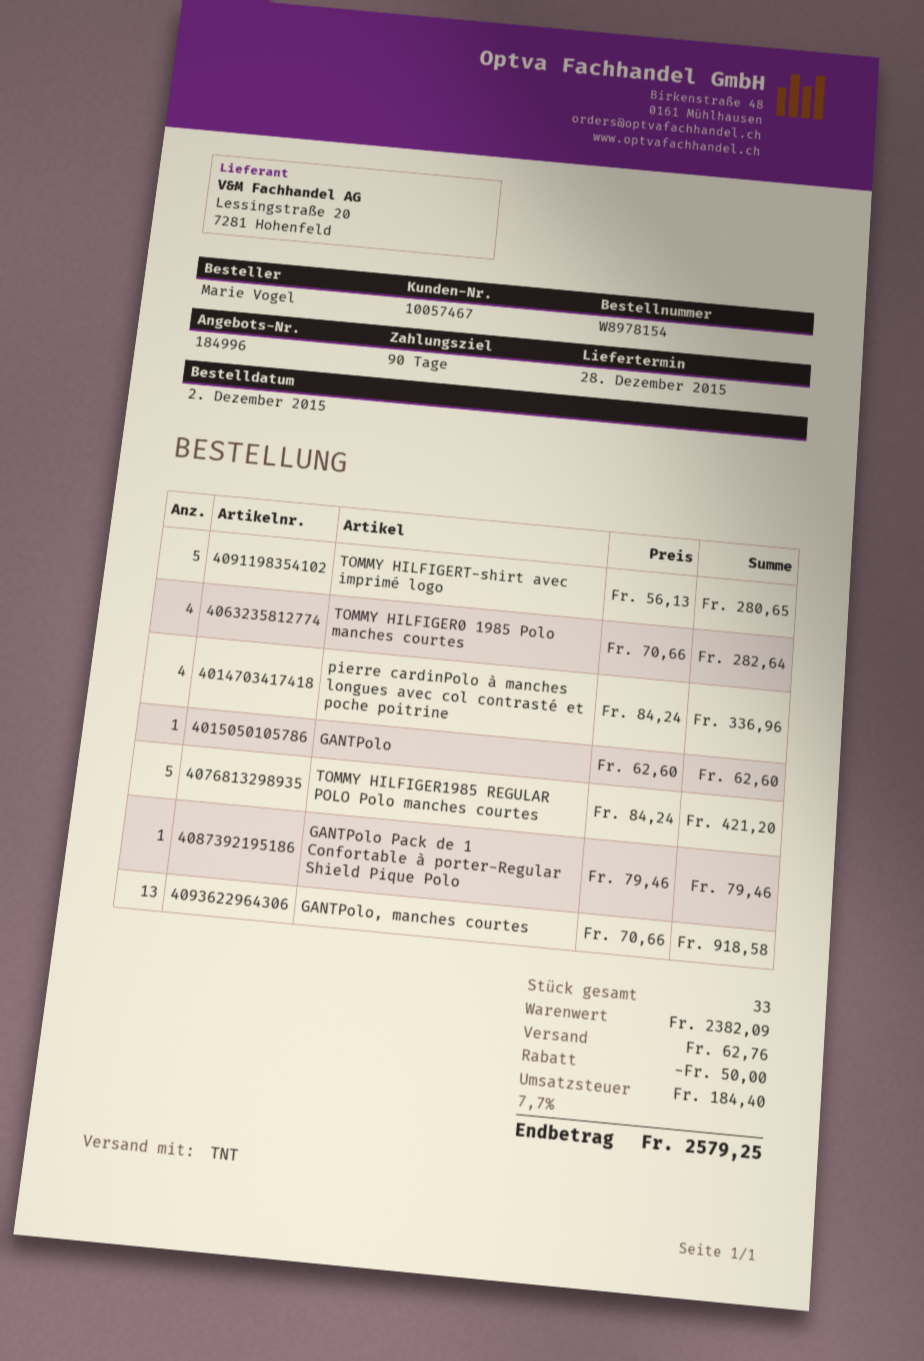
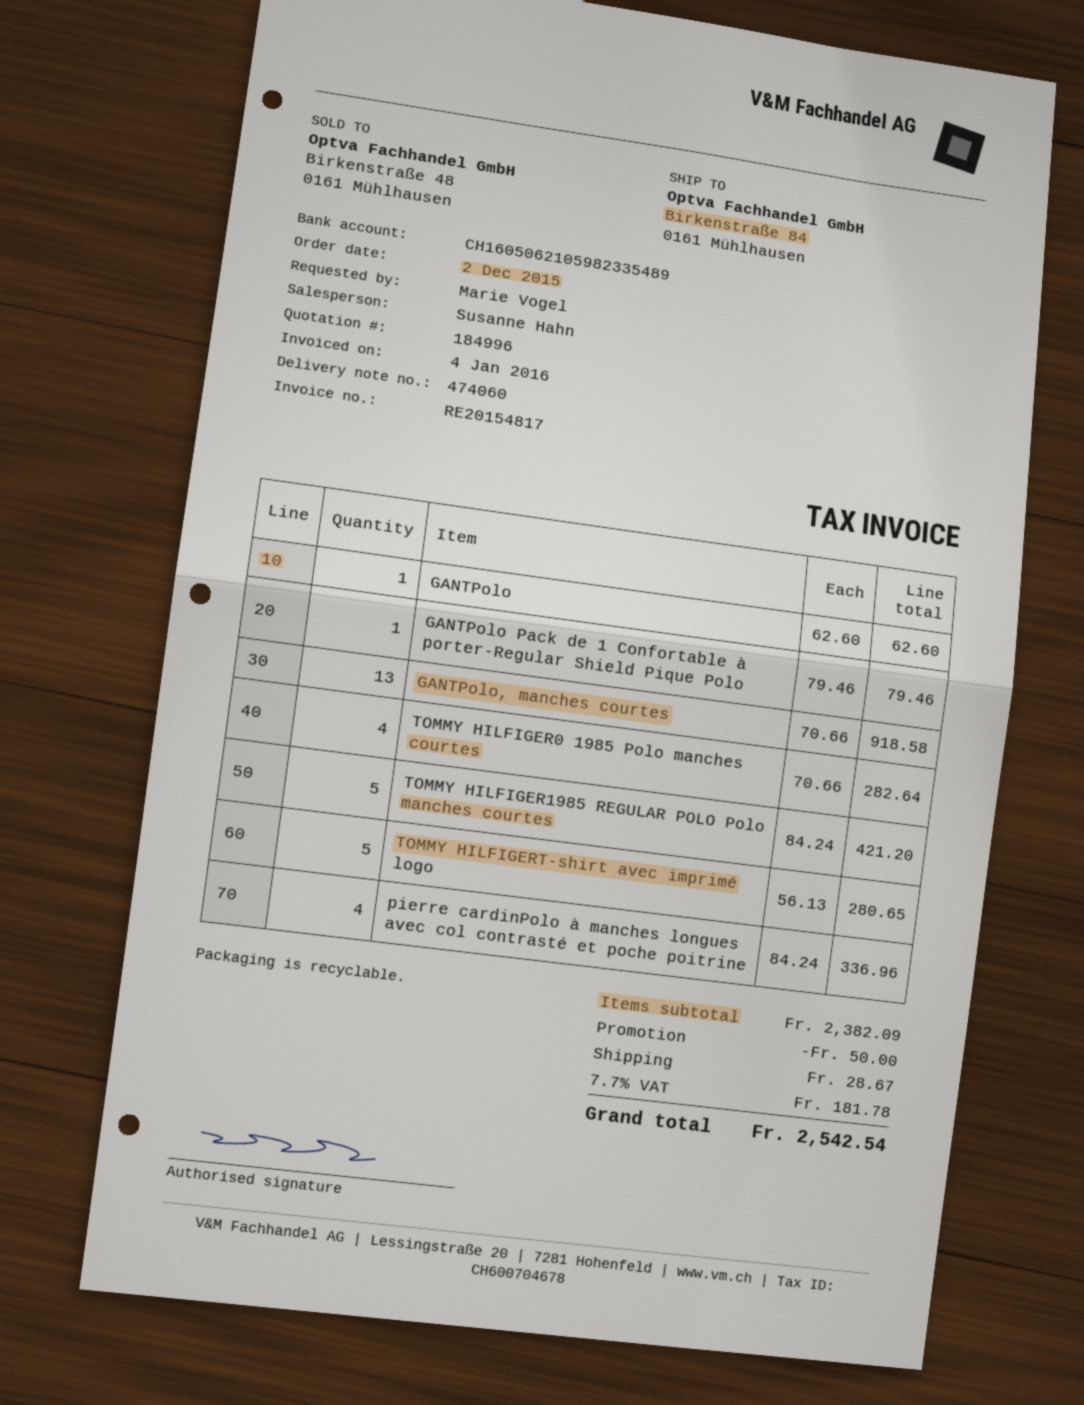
shipping: 62.76 -> 28.67
tax: 7.7% = 184.40 -> 7.7% = 181.78
total: 2579.25 -> 2542.54

